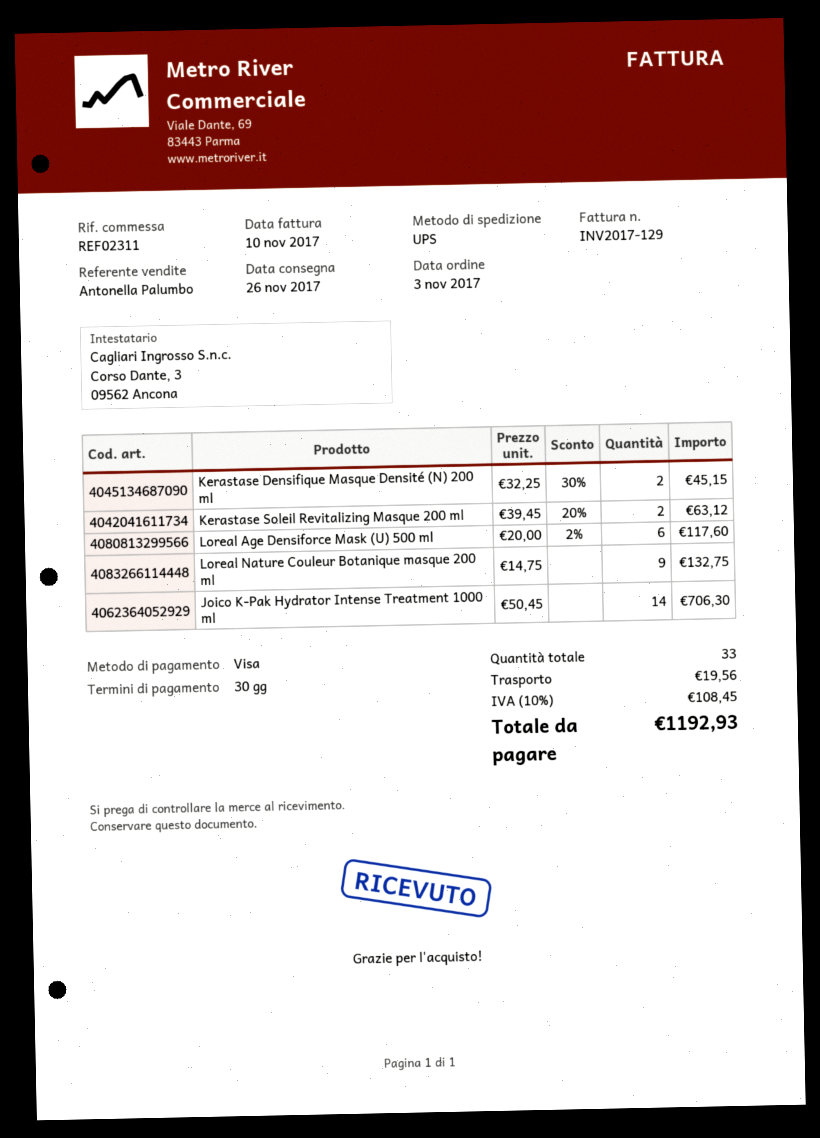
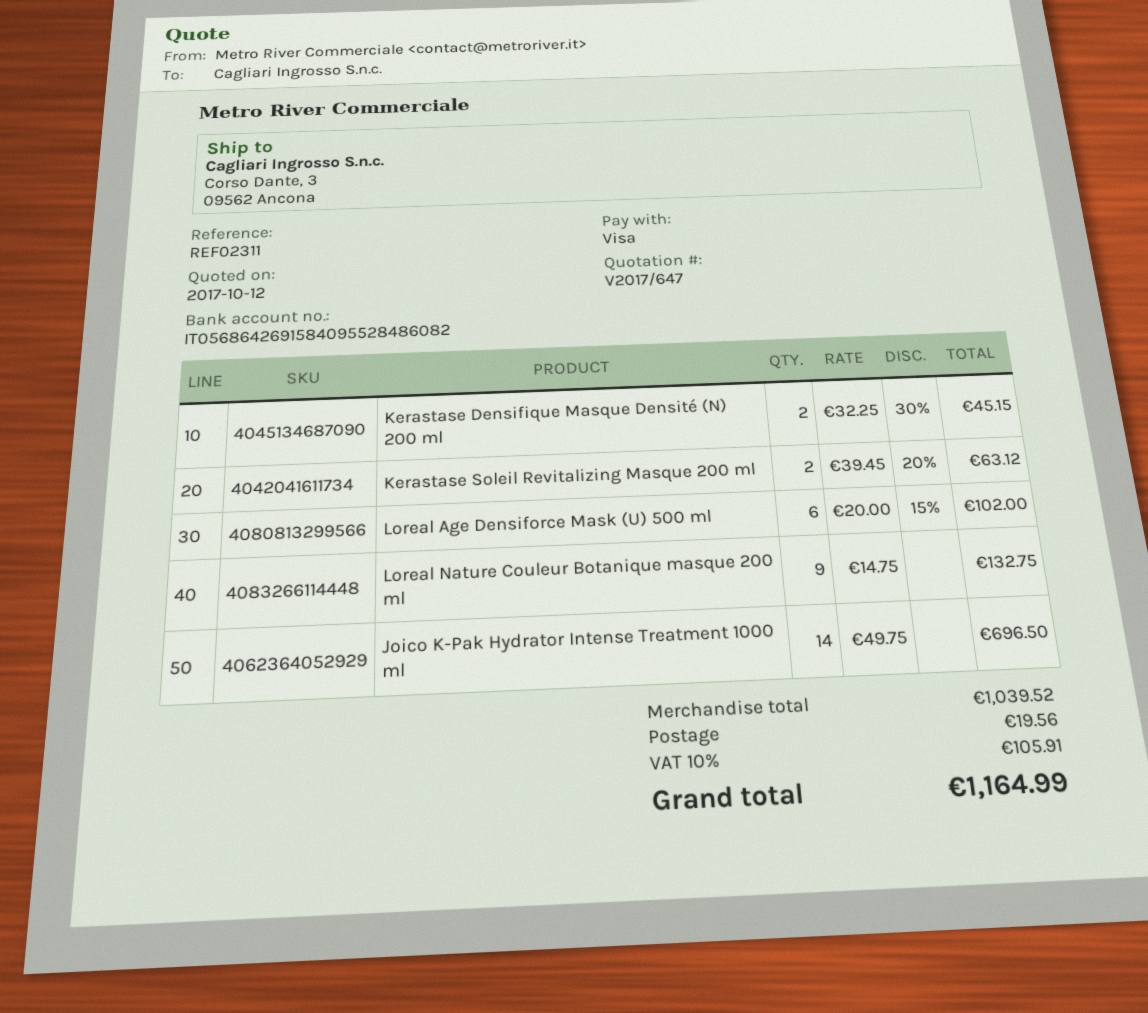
Loreal Age Densiforce Mask (U) 500 ml: 6 x 20.00 - 2% = 117.60 -> 6 x 20.00 - 15% = 102.00
Joico K-Pak Hydrator Intense Treatment 1000 ml: 14 x 50.45 = 706.30 -> 14 x 49.75 = 696.50
tax: 10% = 108.45 -> 10% = 105.91
total: 1192.93 -> 1164.99

